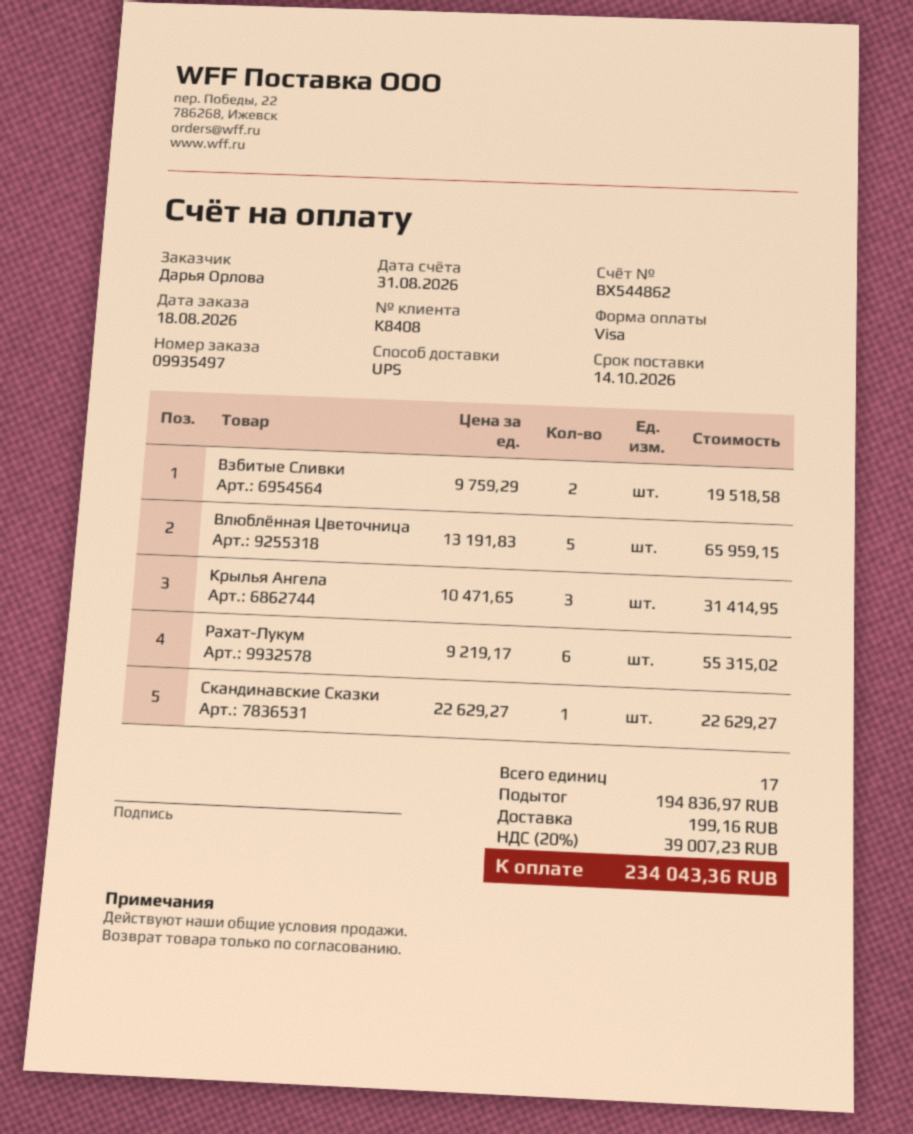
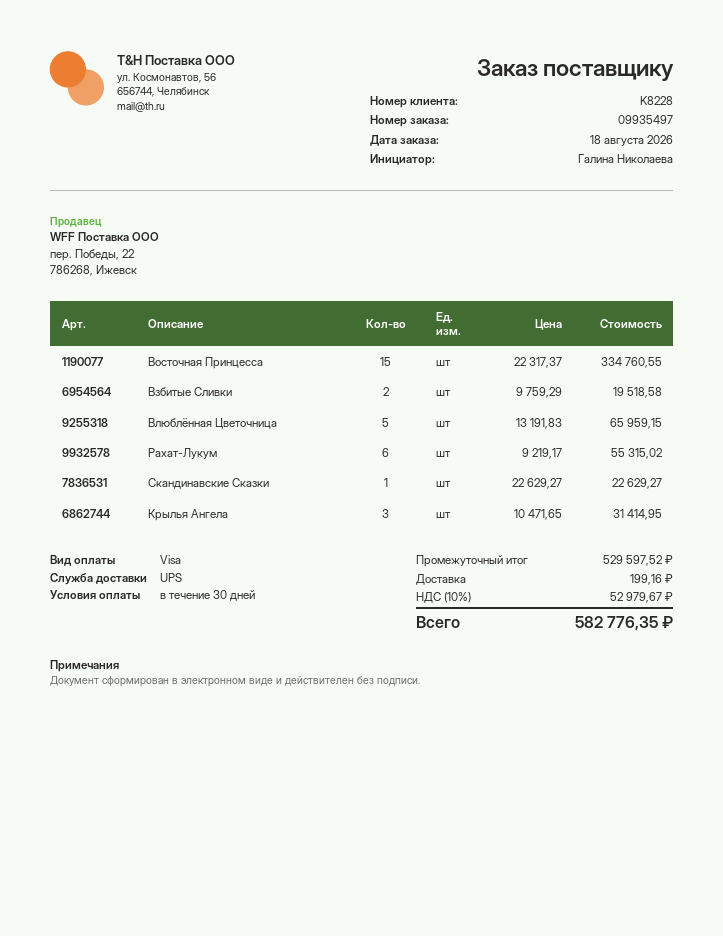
customer number: K8408 -> K8228
ordered by: Дарья Орлова -> Галина Николаева
Восточная Принцесса: none -> 15 x 22317.37 = 334760.55
subtotal: 194836.97 -> 529597.52
tax: 20% = 39007.23 -> 10% = 52979.67
total: 234043.36 -> 582776.35

